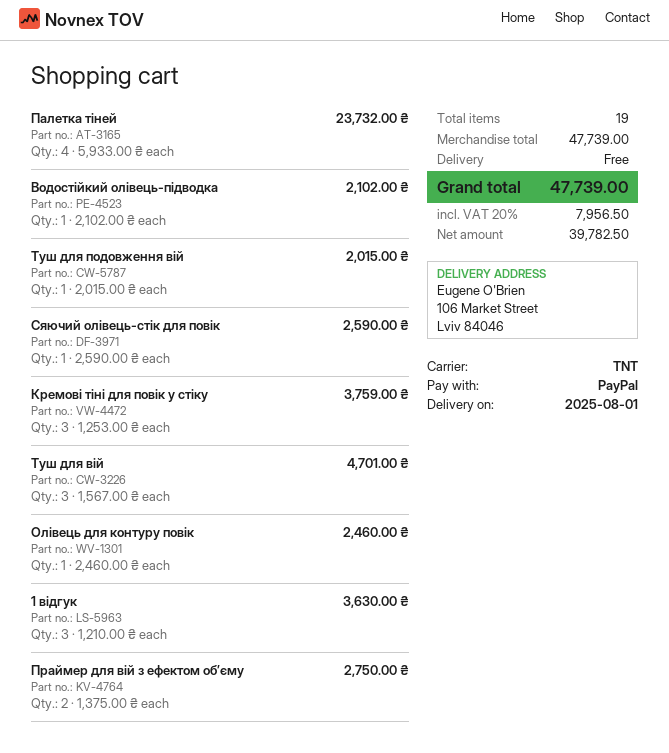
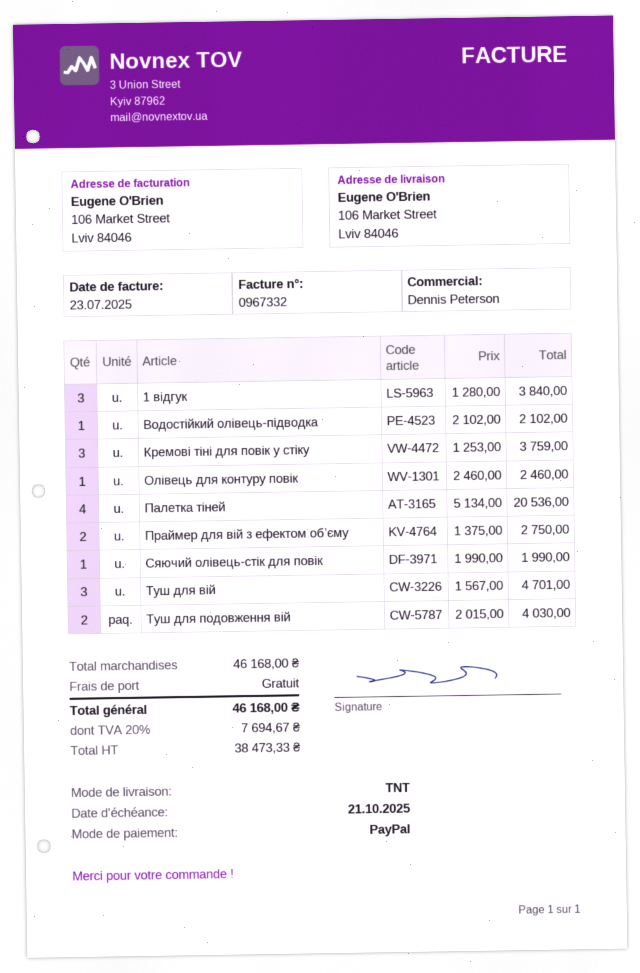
Палетка тіней: 4 x 5933.00 = 23732.00 -> 4 x 5134.00 = 20536.00
Туш для подовження вій: 1 x 2015.00 = 2015.00 -> 2 x 2015.00 = 4030.00
Сяючий олівець-стік для повік: 1 x 2590.00 = 2590.00 -> 1 x 1990.00 = 1990.00
1 відгук: 3 x 1210.00 = 3630.00 -> 3 x 1280.00 = 3840.00
subtotal: 47739.00 -> 46168.00
net: 39782.50 -> 38473.33
tax: 20% = 7956.50 -> 20% = 7694.67
total: 47739.00 -> 46168.00

